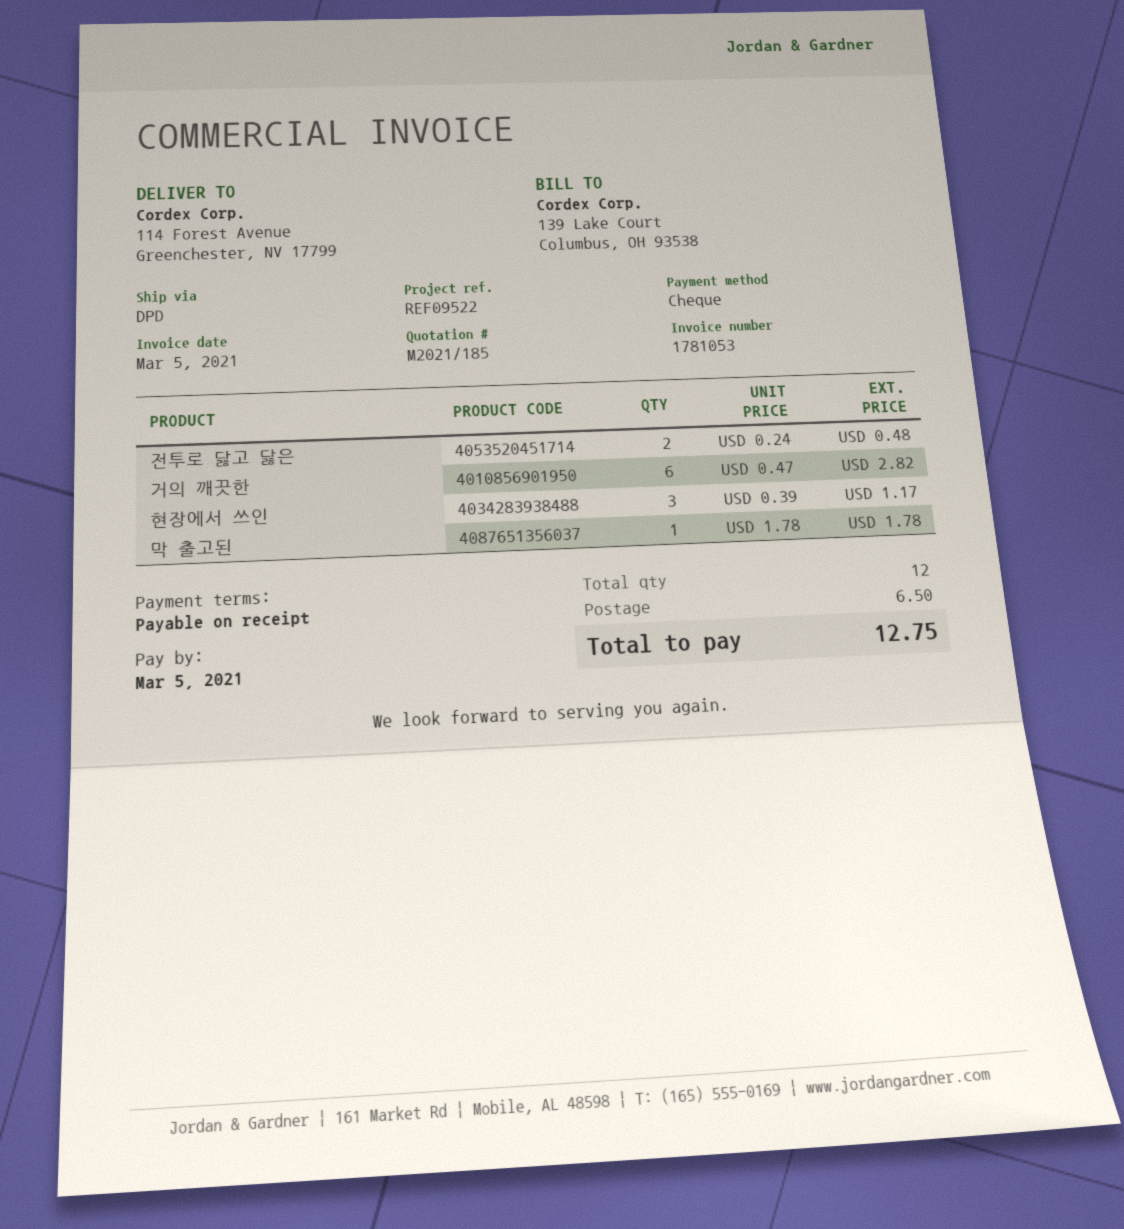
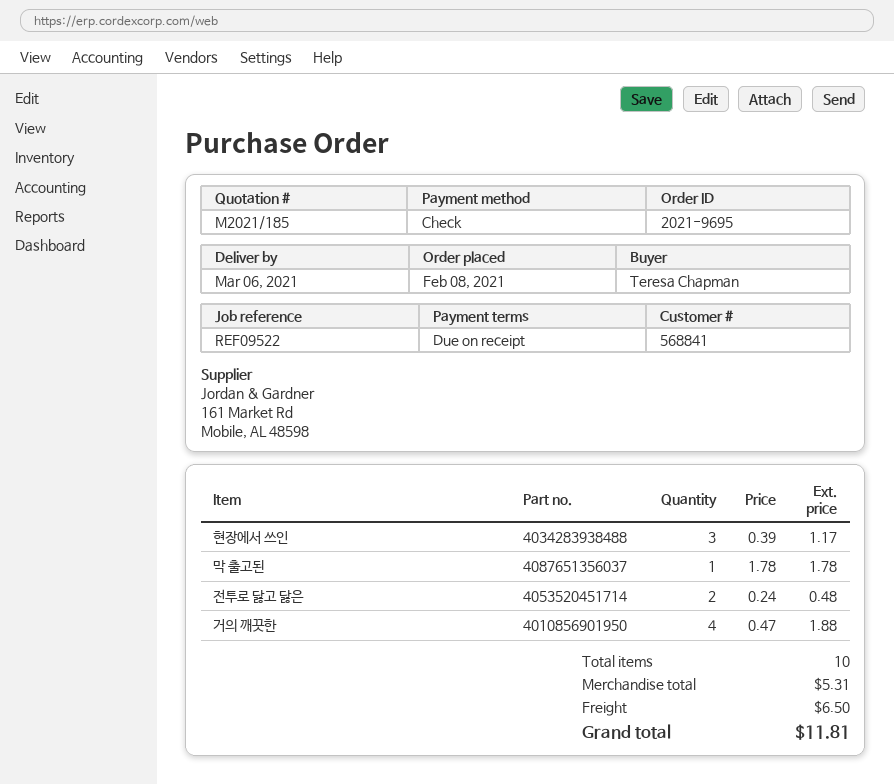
거의 깨끗한: 6 x 0.47 = 2.82 -> 4 x 0.47 = 1.88
total quantity: 12 -> 10
total: 12.75 -> 11.81

